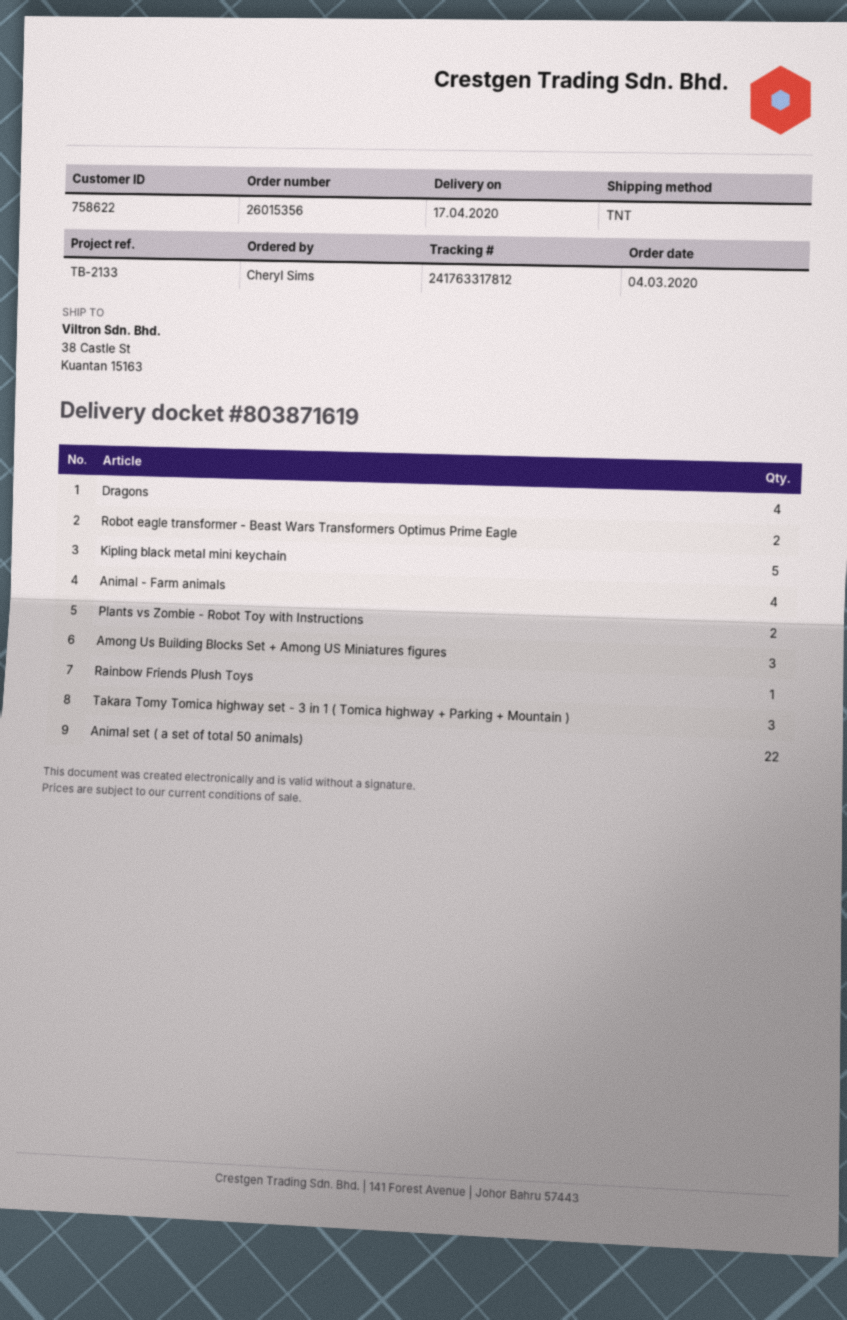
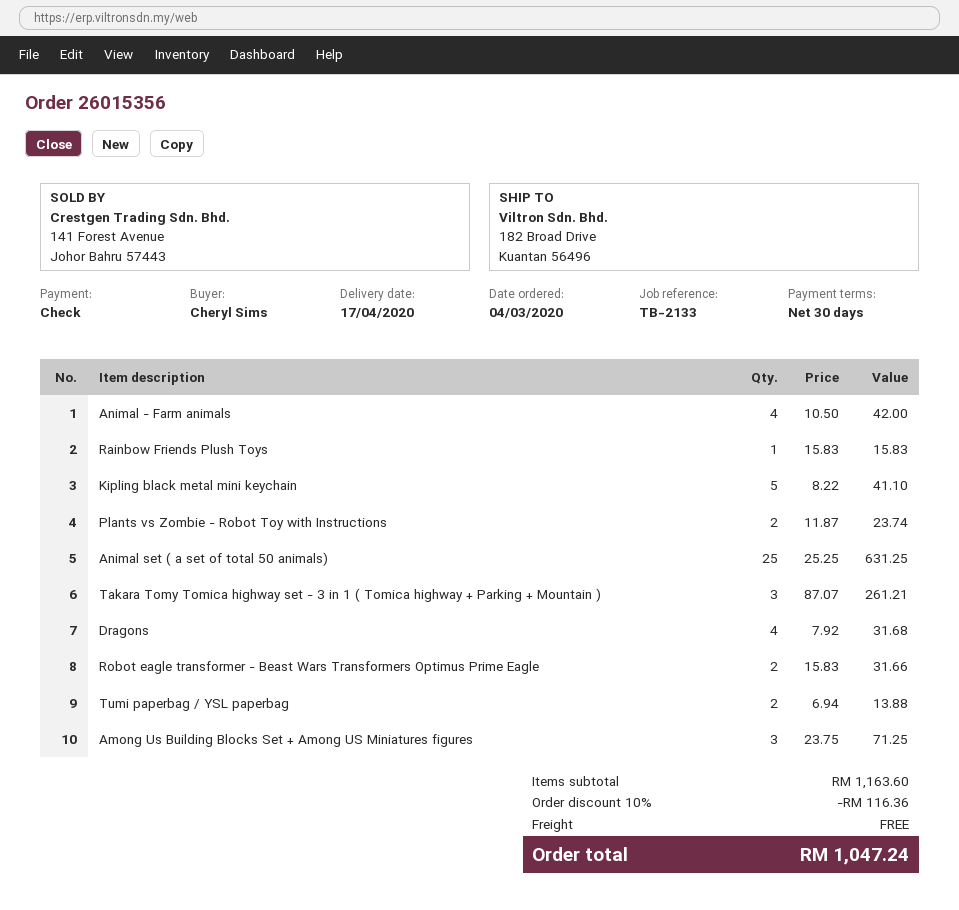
ship to: 38 Castle St, Kuantan 15163 -> 182 Broad Drive, Kuantan 56496
Animal set ( a set of total 50 animals): 22 -> 25
Tumi paperbag / YSL paperbag: none -> 2

